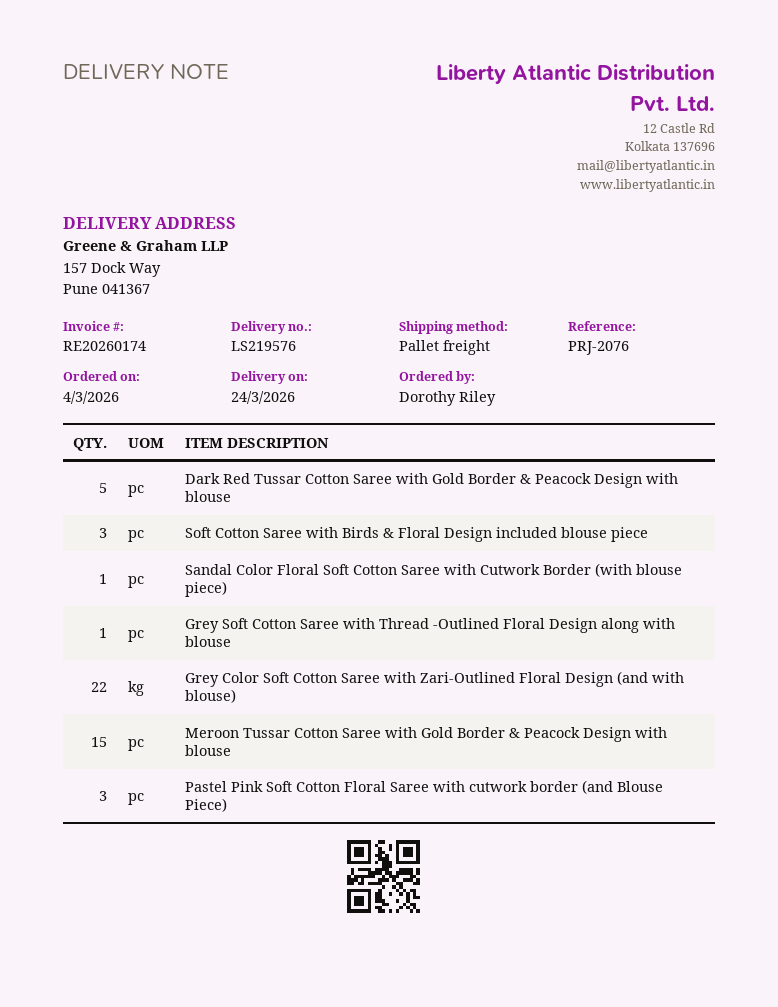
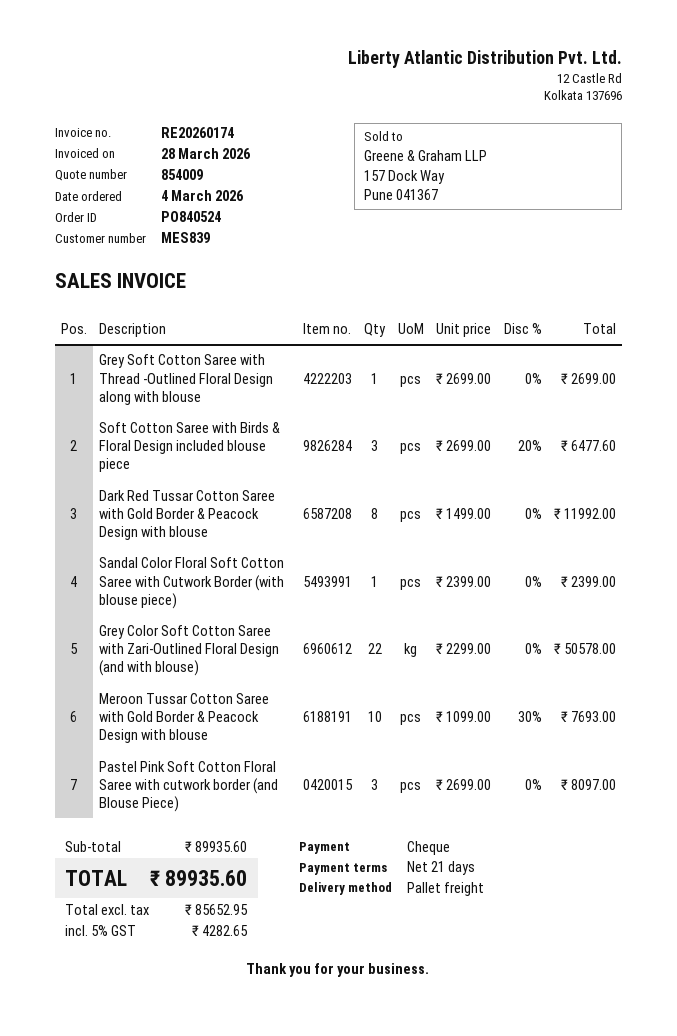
Dark Red Tussar Cotton Saree with Gold Border & Peacock Design with blouse: 5 -> 8
Meroon Tussar Cotton Saree with Gold Border & Peacock Design with blouse: 15 -> 10

